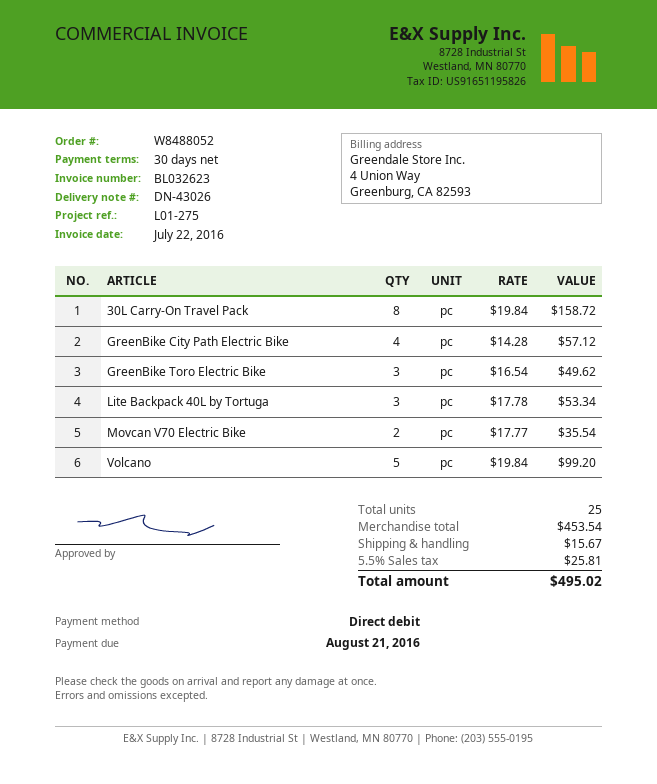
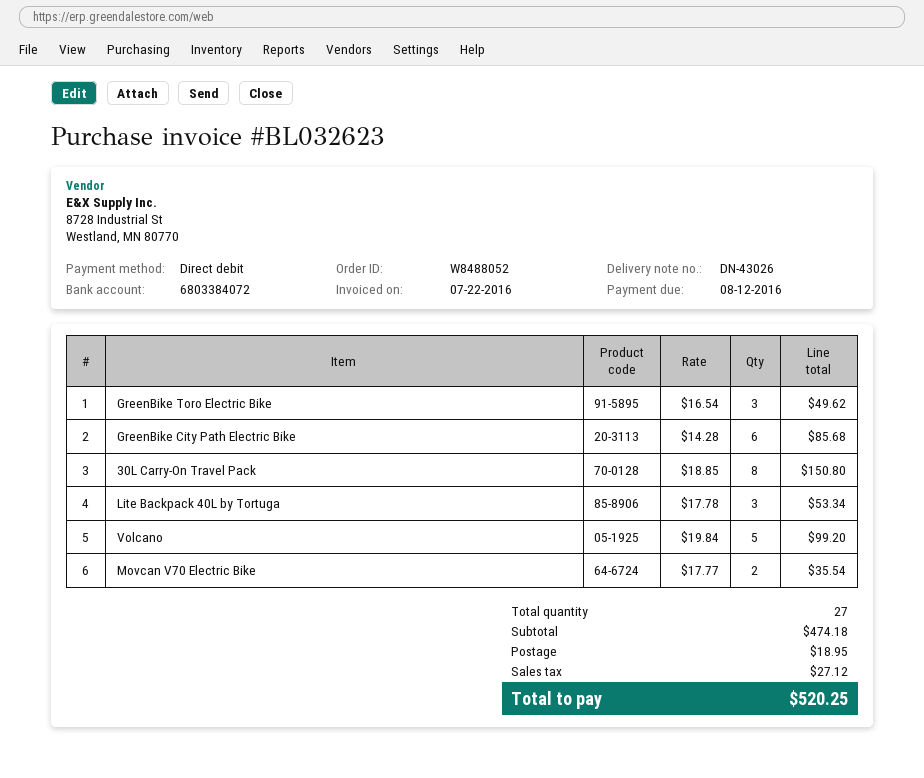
due date: 2016-08-21 -> 2016-08-12
30L Carry-On Travel Pack: 8 x 19.84 = 158.72 -> 8 x 18.85 = 150.80
GreenBike City Path Electric Bike: 4 x 14.28 = 57.12 -> 6 x 14.28 = 85.68
total quantity: 25 -> 27
subtotal: 453.54 -> 474.18
shipping: 15.67 -> 18.95
tax: 25.81 -> 27.12
total: 495.02 -> 520.25

